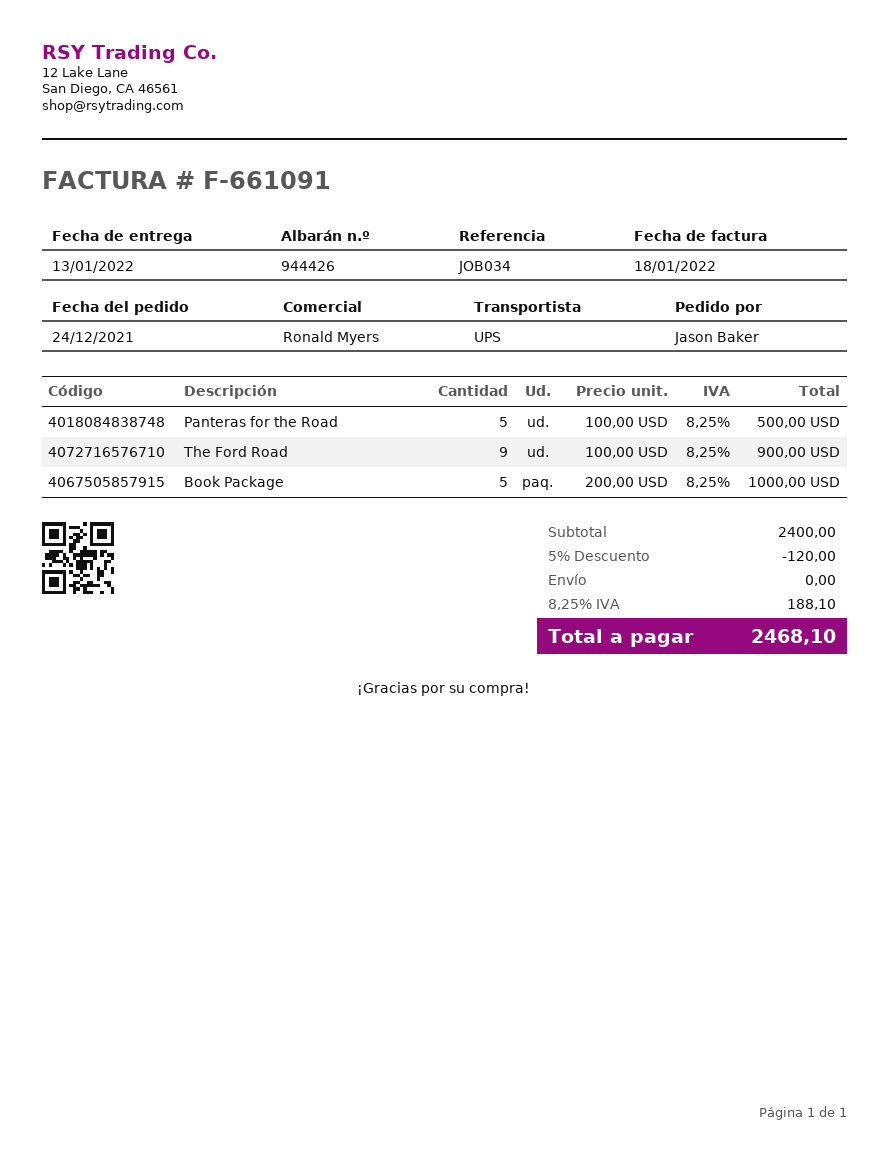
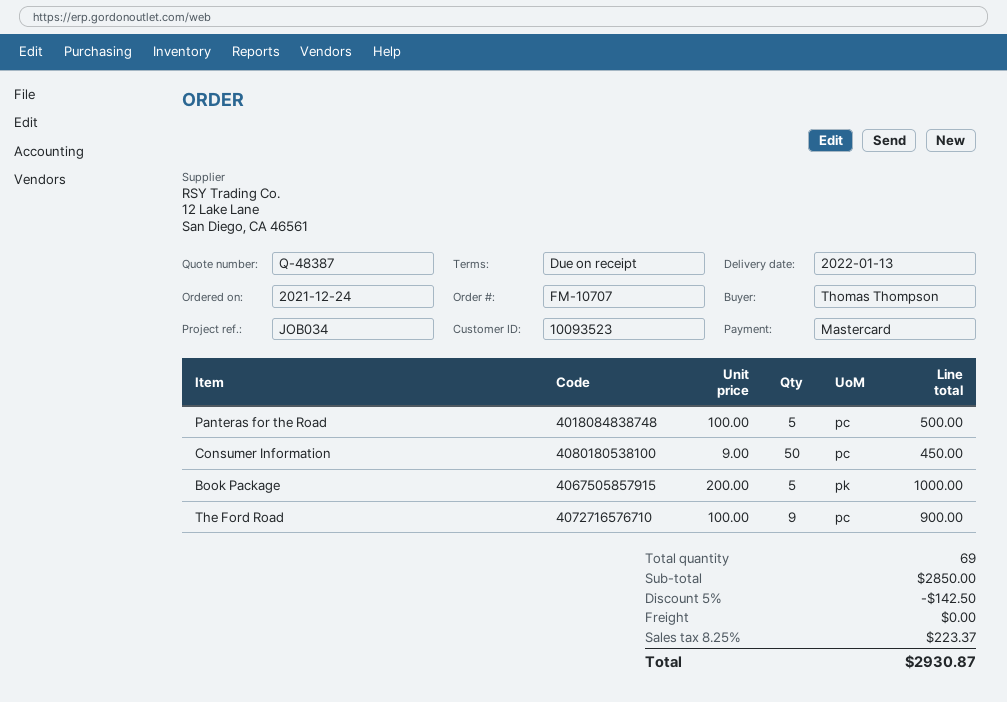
ordered by: Jason Baker -> Thomas Thompson
Consumer Information: none -> 50 x 9.00 = 450.00
subtotal: 2400.00 -> 2850.00
discount: 5% = 120.00 -> 5% = 142.50
tax: 8.25% = 188.10 -> 8.25% = 223.37
total: 2468.10 -> 2930.87

